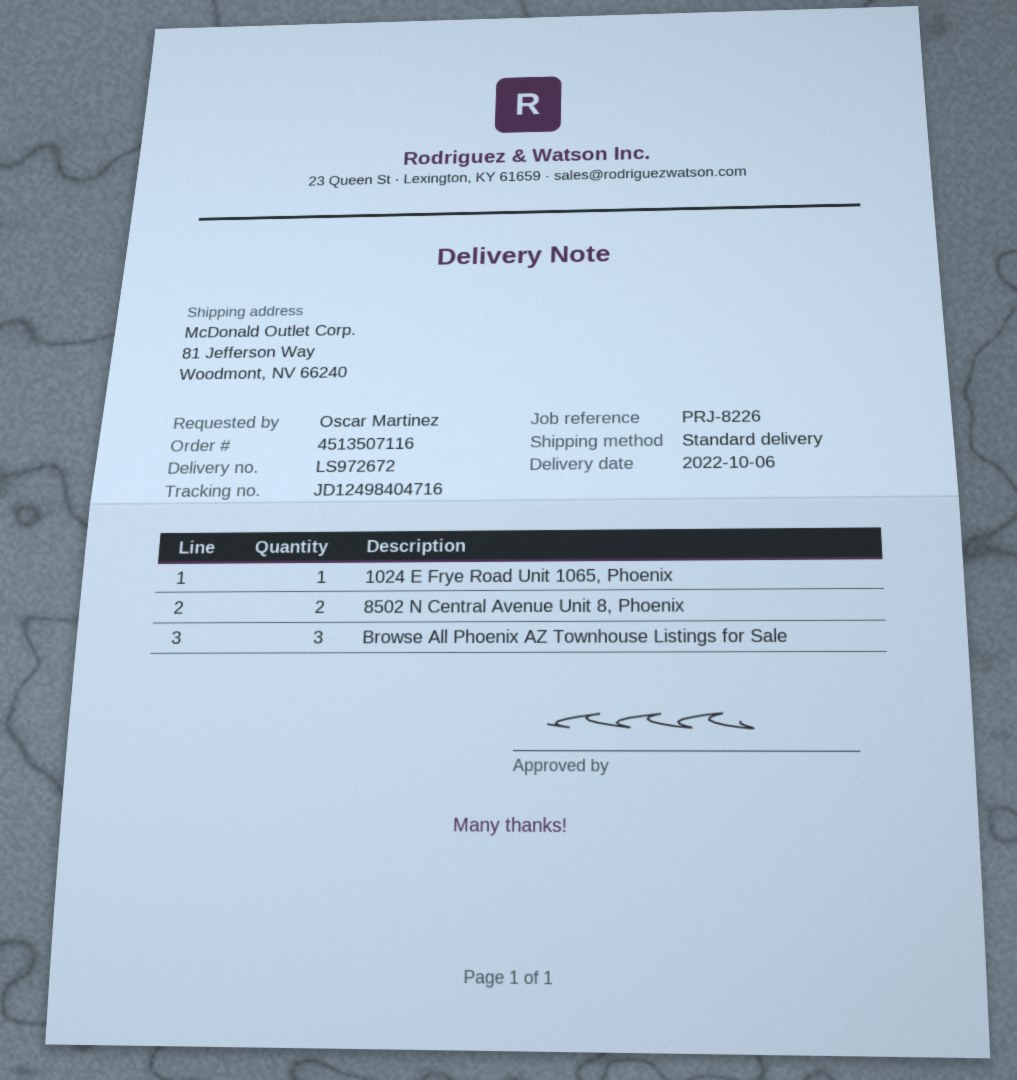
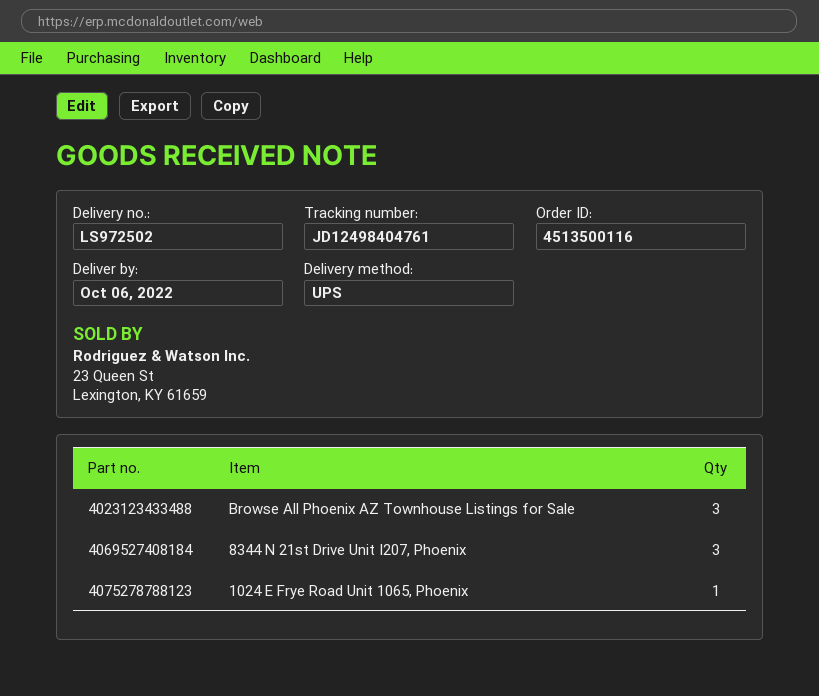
order number: 4513507116 -> 4513500116
delivery note number: LS972672 -> LS972502
shipping method: standard -> UPS
tracking number: JD12498404716 -> JD12498404761
8502 N Central Avenue Unit 8, Phoenix: 2 -> none
8344 N 21st Drive Unit I207, Phoenix: none -> 3

